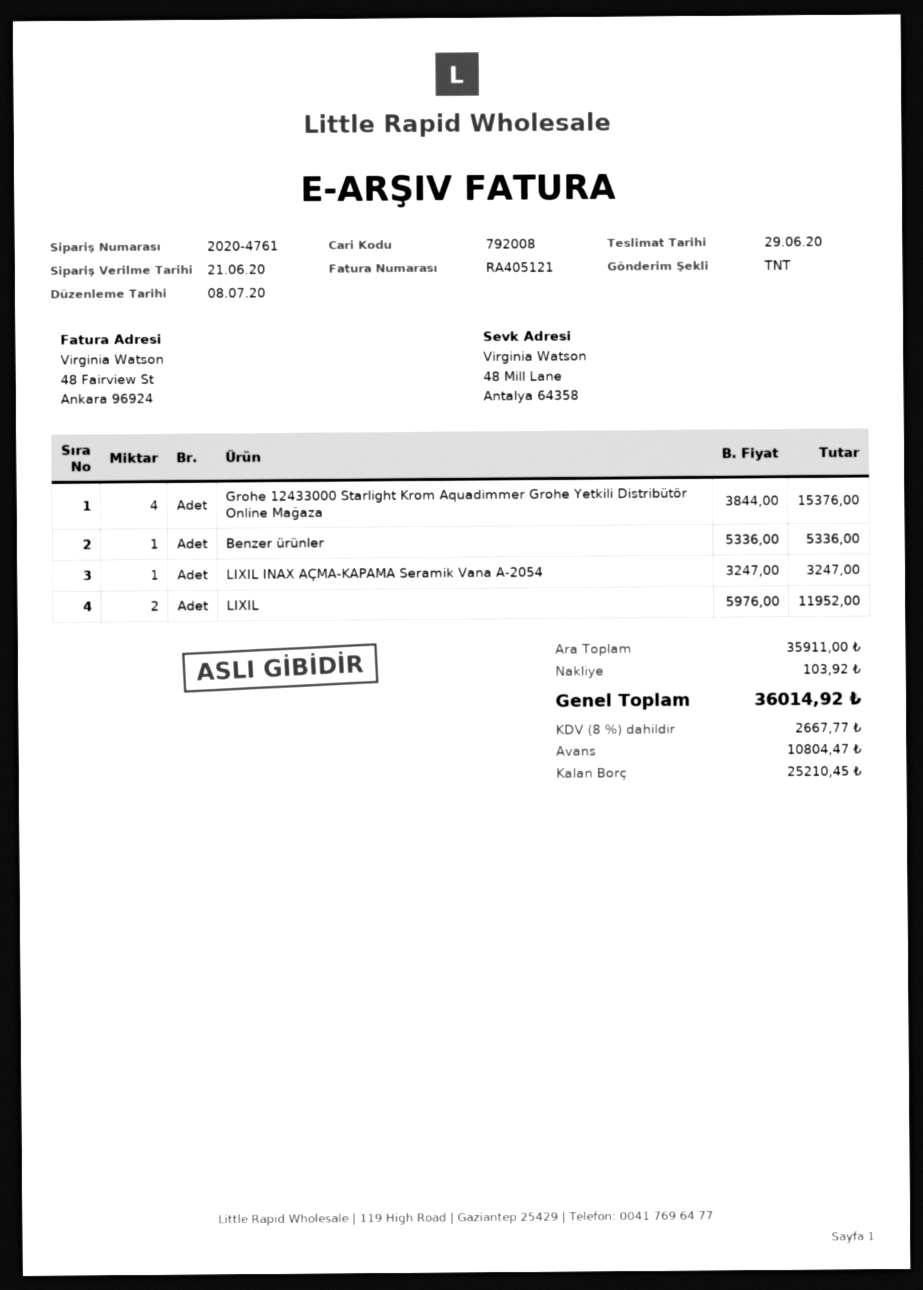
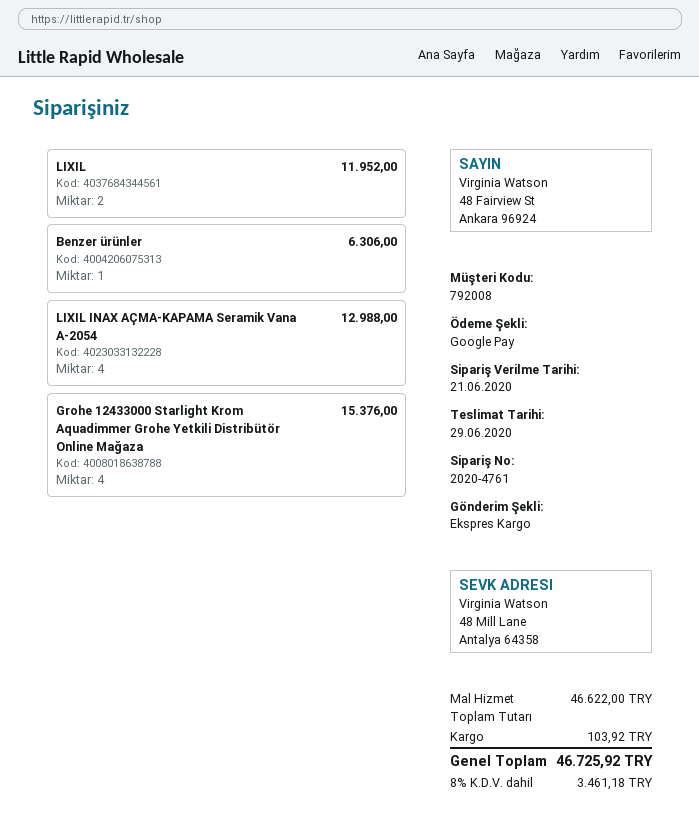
shipping method: TNT -> express
Benzer ürünler: 1 for 5336.00 -> 1 for 6306.00
LIXIL INAX AÇMA-KAPAMA Seramik Vana A-2054: 1 for 3247.00 -> 4 for 12988.00
subtotal: 35911.00 -> 46622.00
tax: 8% = 2667.77 -> 8% = 3461.18
total: 36014.92 -> 46725.92

